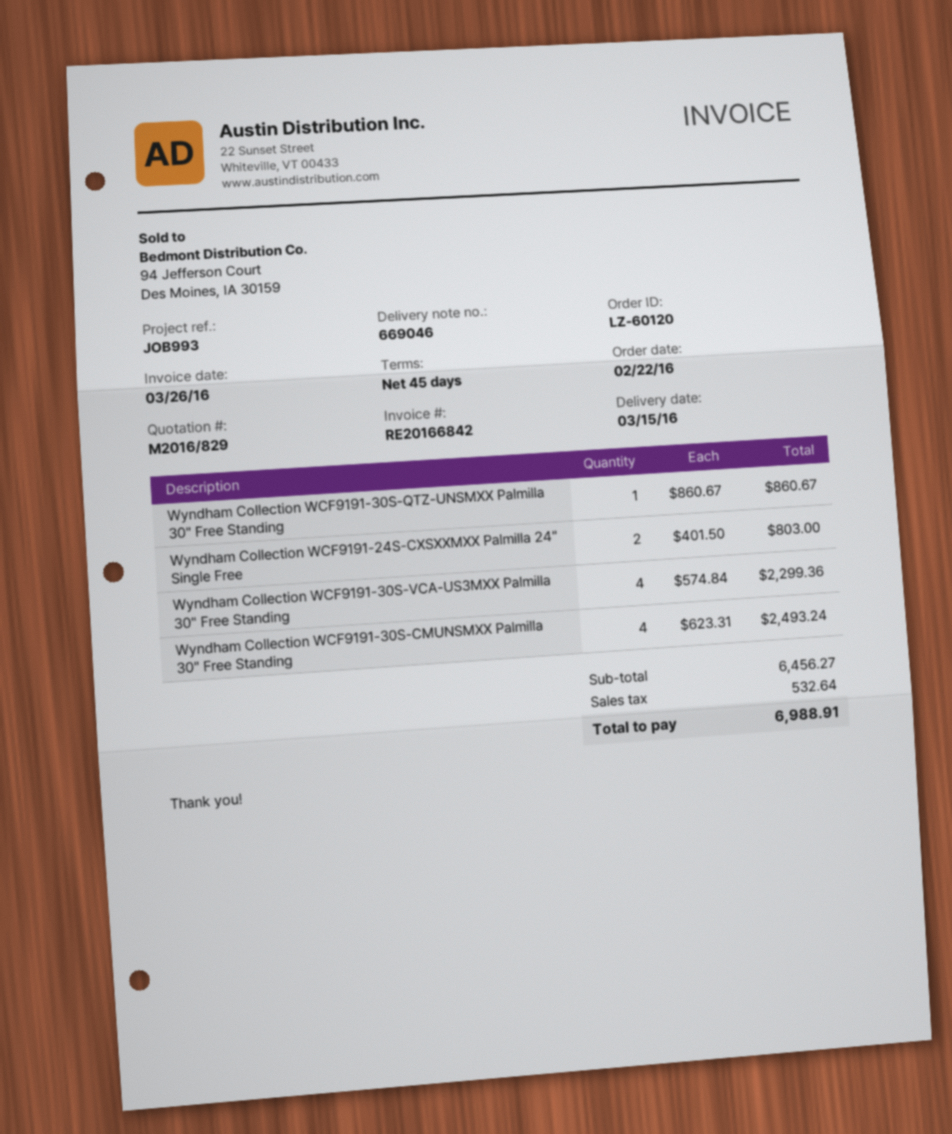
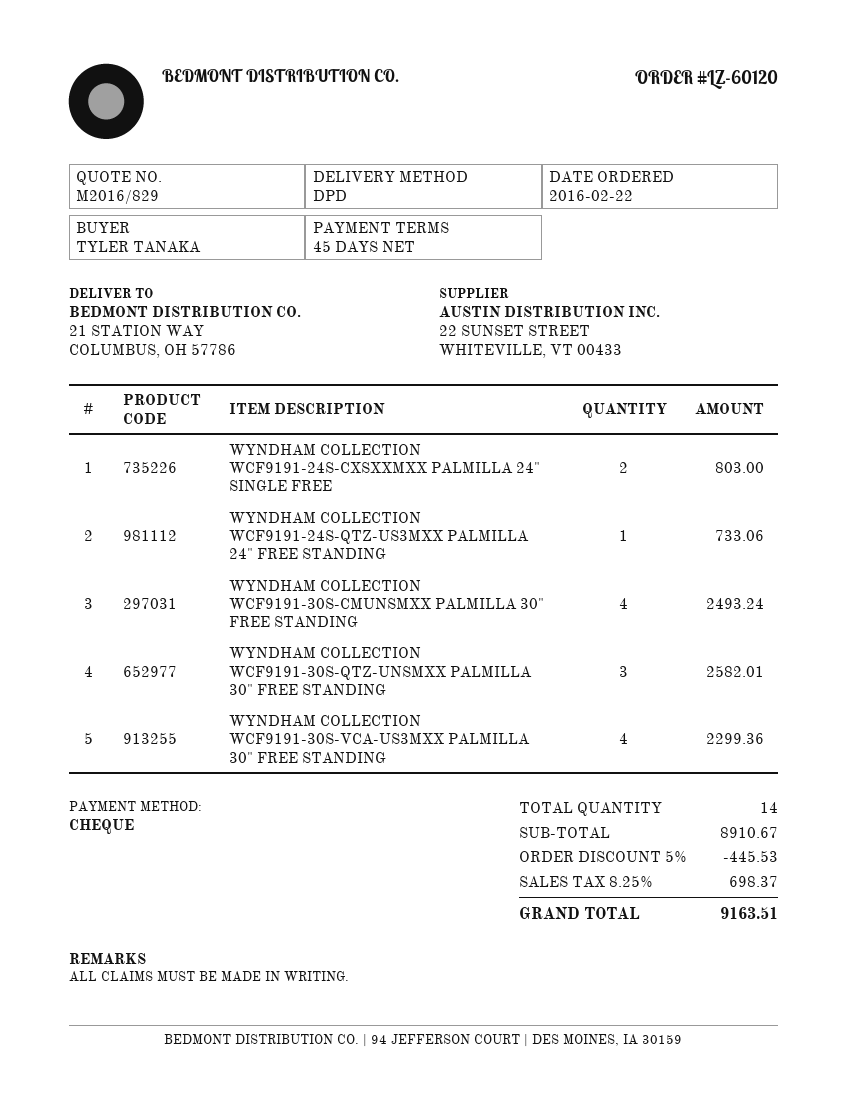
Wyndham Collection WCF9191-30S-QTZ-UNSMXX Palmilla 30" Free Standing: 1 for 860.67 -> 3 for 2582.01
WYNDHAM COLLECTION WCF9191-24S-QTZ-US3MXX PALMILLA 24" FREE STANDING: none -> 1 for 733.06
subtotal: 6456.27 -> 8910.67
discount: none -> 5% = 445.53
tax: 532.64 -> 698.37
total: 6988.91 -> 9163.51

